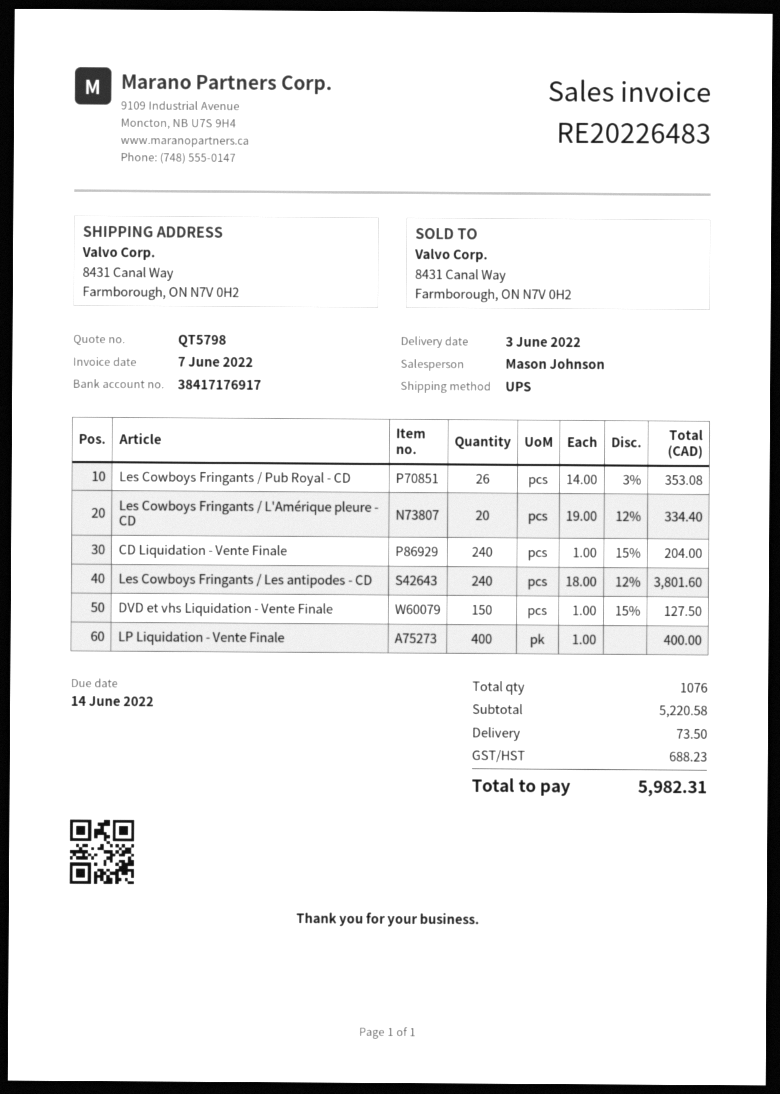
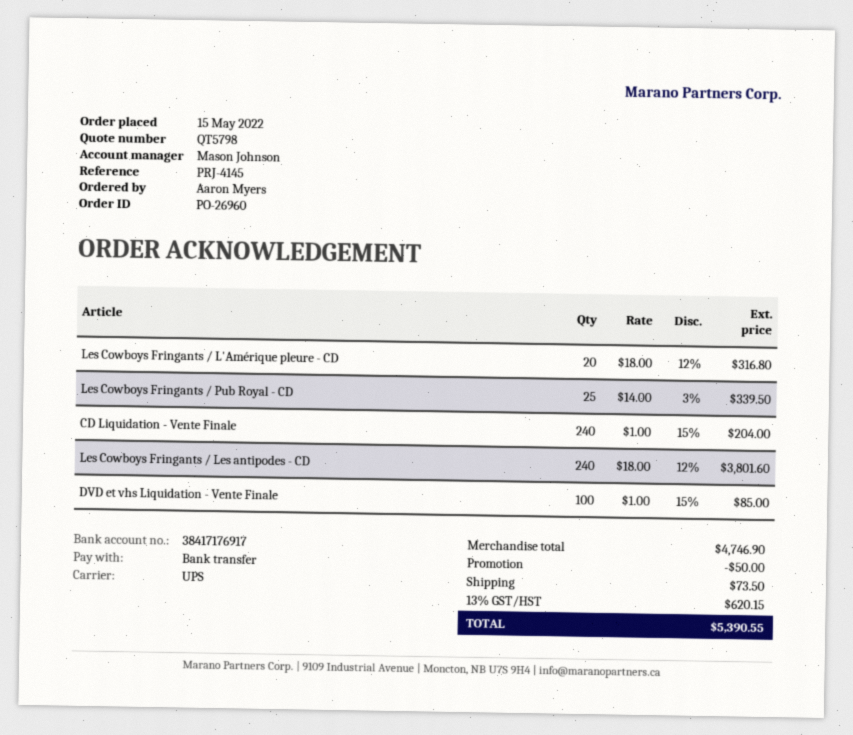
Les Cowboys Fringants / Pub Royal - CD: 26 x 14.00 - 3% = 353.08 -> 25 x 14.00 - 3% = 339.50
Les Cowboys Fringants / L'Amérique pleure - CD: 20 x 19.00 - 12% = 334.40 -> 20 x 18.00 - 12% = 316.80
DVD et vhs Liquidation - Vente Finale: 150 x 1.00 - 15% = 127.50 -> 100 x 1.00 - 15% = 85.00
LP Liquidation - Vente Finale: 400 x 1.00 = 400.00 -> none
subtotal: 5220.58 -> 4746.90
discount: none -> 50.00
tax: 688.23 -> 620.15
total: 5982.31 -> 5390.55

